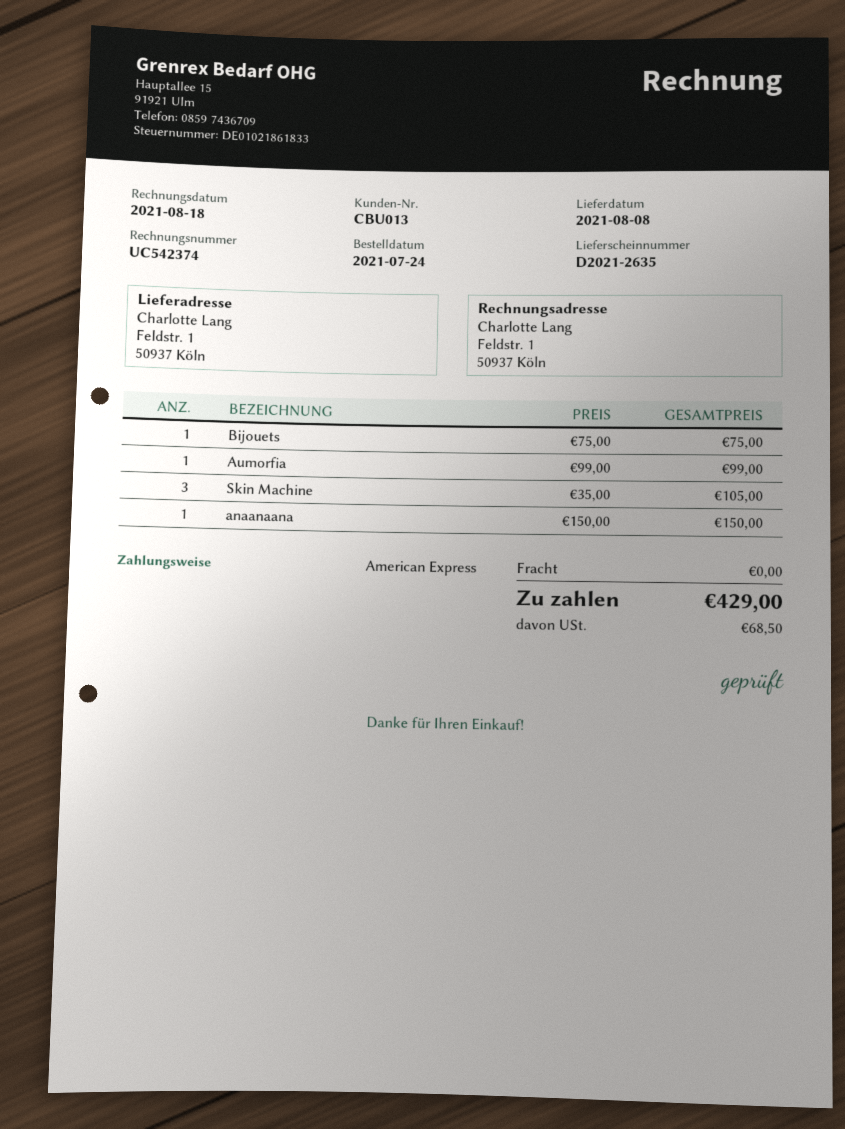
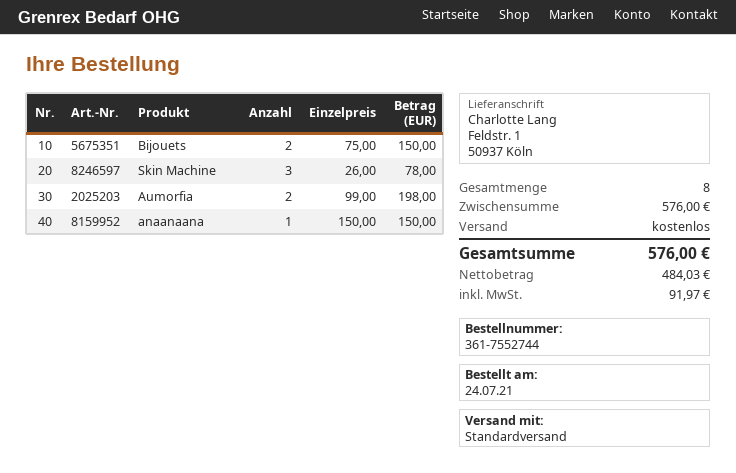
Bijouets: 1 x 75.00 = 75.00 -> 2 x 75.00 = 150.00
Aumorfia: 1 x 99.00 = 99.00 -> 2 x 99.00 = 198.00
Skin Machine: 3 x 35.00 = 105.00 -> 3 x 26.00 = 78.00
tax: 68.50 -> 91.97
total: 429.00 -> 576.00

